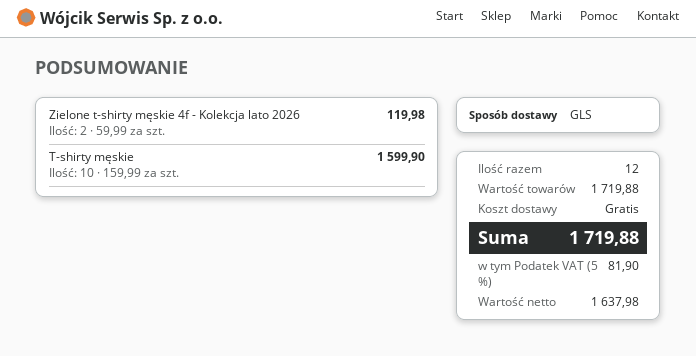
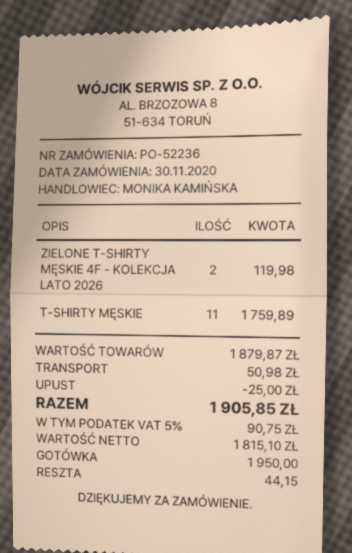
T-shirty męskie: 10 for 1599.90 -> 11 for 1759.89
subtotal: 1719.88 -> 1879.87
discount: none -> 25.00
shipping: 0.00 -> 50.98
net: 1637.98 -> 1815.10
tax: 5% = 81.90 -> 5% = 90.75
total: 1719.88 -> 1905.85

